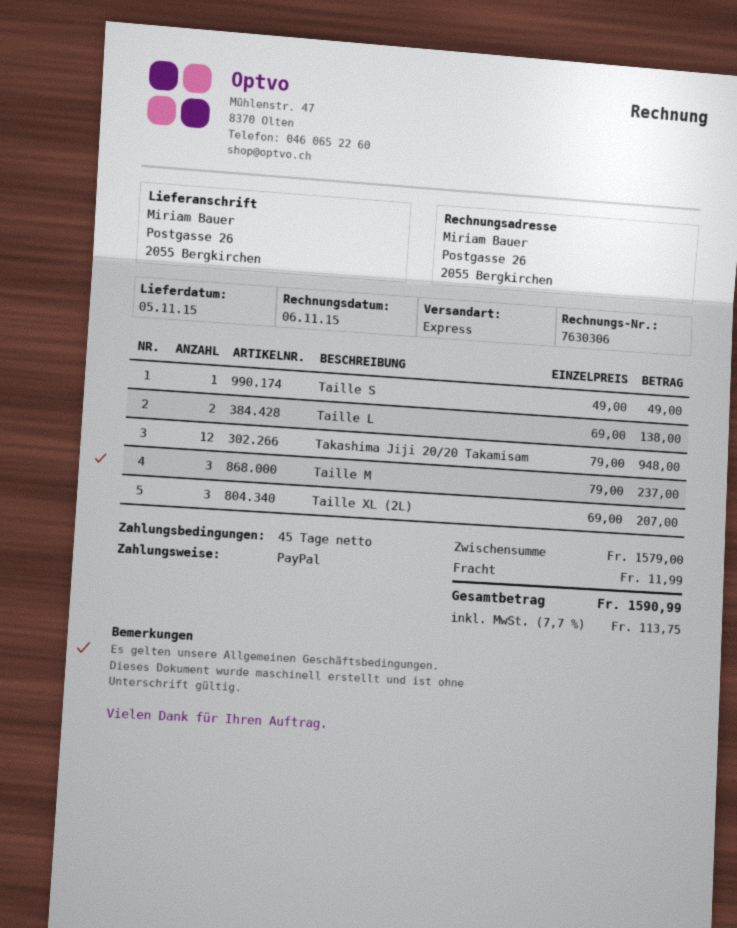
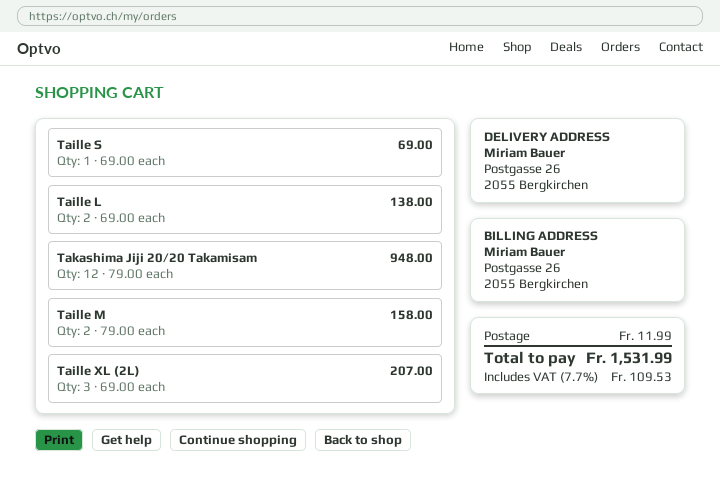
Taille S: 1 x 49.00 = 49.00 -> 1 x 69.00 = 69.00
Taille M: 3 x 79.00 = 237.00 -> 2 x 79.00 = 158.00
tax: 7.7% = 113.75 -> 7.7% = 109.53
total: 1590.99 -> 1531.99

